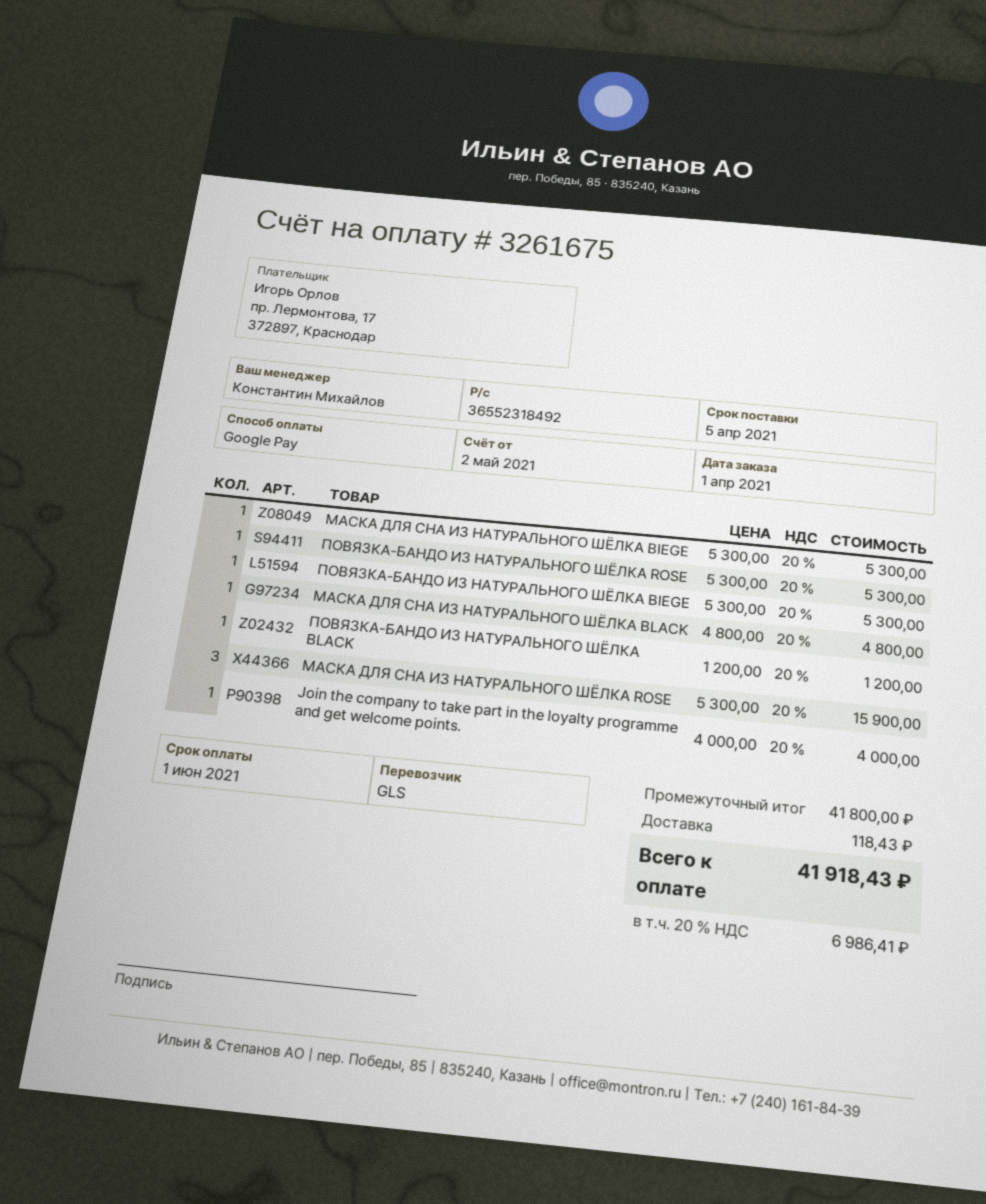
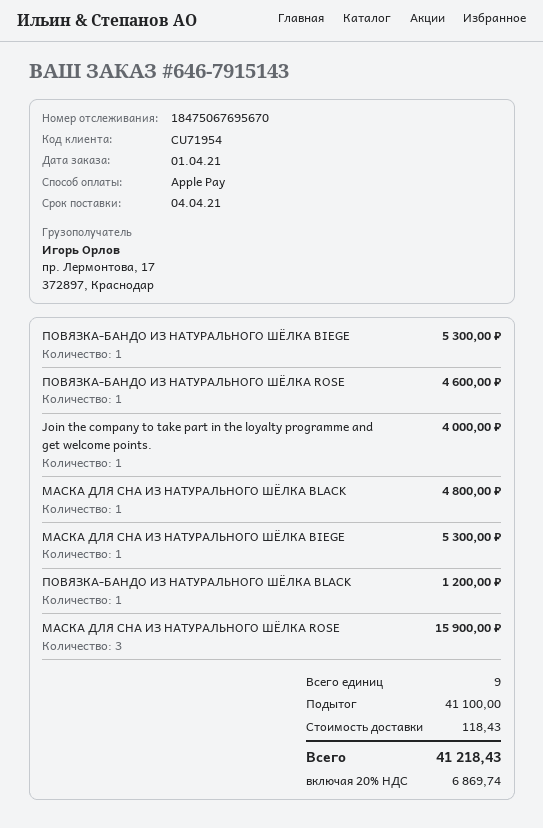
delivery date: 2021-04-05 -> 2021-04-04
payment method: Google Pay -> Apple Pay
ПОВЯЗКА-БАНДО ИЗ НАТУРАЛЬНОГО ШЁЛКА ROSE: 1 for 5300.00 -> 1 for 4600.00
subtotal: 41800.00 -> 41100.00
tax: 20% = 6986.41 -> 20% = 6869.74
total: 41918.43 -> 41218.43

